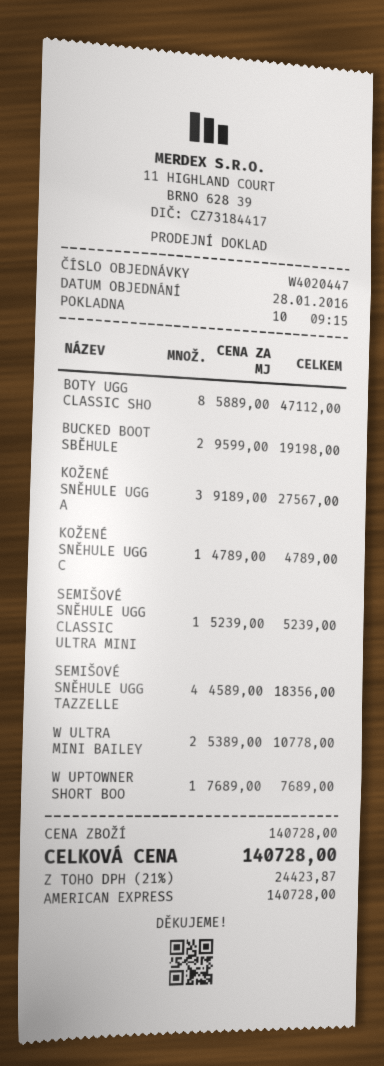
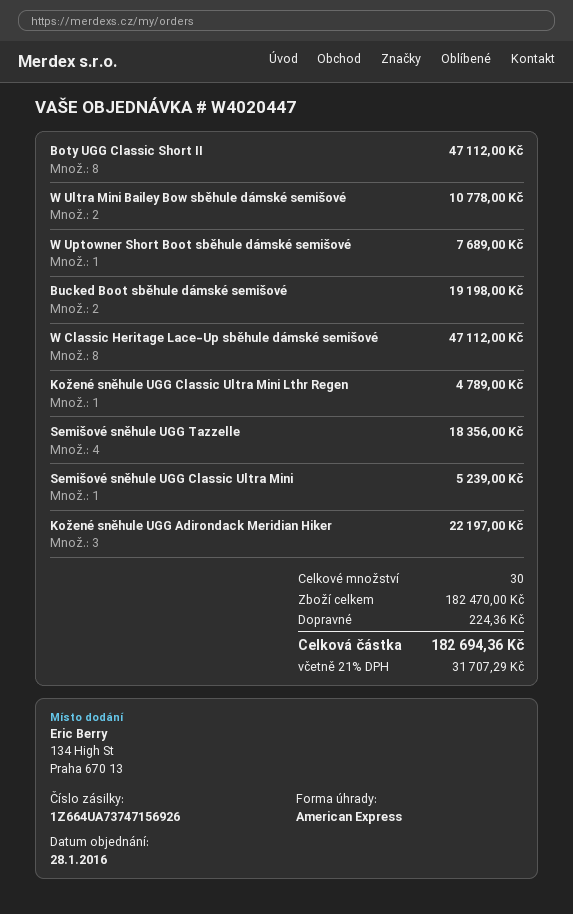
KOŽENÉ SNĚHULE UGG A: 3 for 27567.00 -> 3 for 22197.00
W Classic Heritage Lace-Up sběhule dámské semišové: none -> 8 for 47112.00
subtotal: 140728.00 -> 182470.00
shipping: none -> 224.36
tax: 21% = 24423.87 -> 21% = 31707.29
total: 140728.00 -> 182694.36

